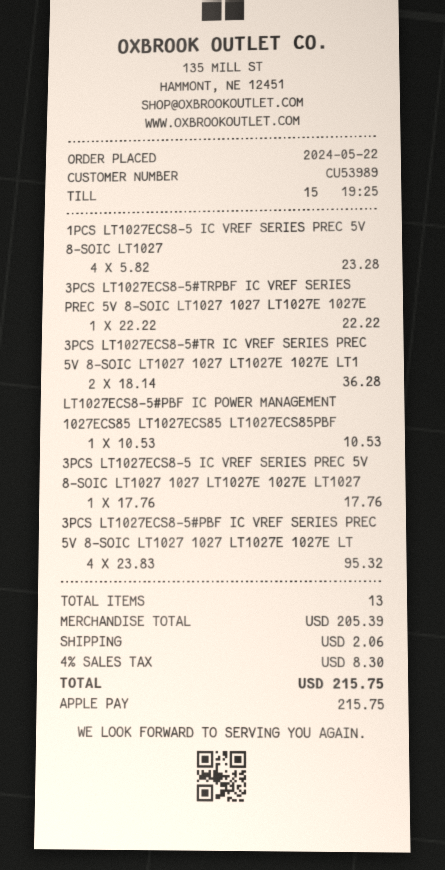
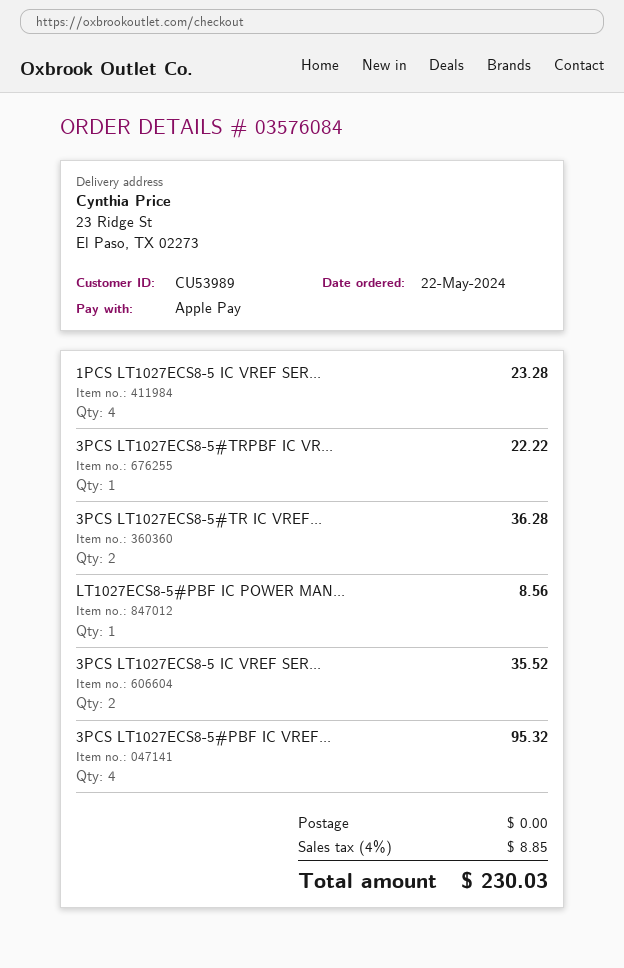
LT1027ECS8-5#PBF IC POWER MANAGEMENT 1027ECS85 LT1027ECS85 LT1027ECS85PBF: 1 for 10.53 -> 1 for 8.56
3PCS LT1027ECS8-5 IC VREF SERIES PREC 5V 8-SOIC LT1027 1027 LT1027E 1027E LT1027: 1 for 17.76 -> 2 for 35.52
shipping: 2.06 -> 0.00
tax: 4% = 8.30 -> 4% = 8.85
total: 215.75 -> 230.03

